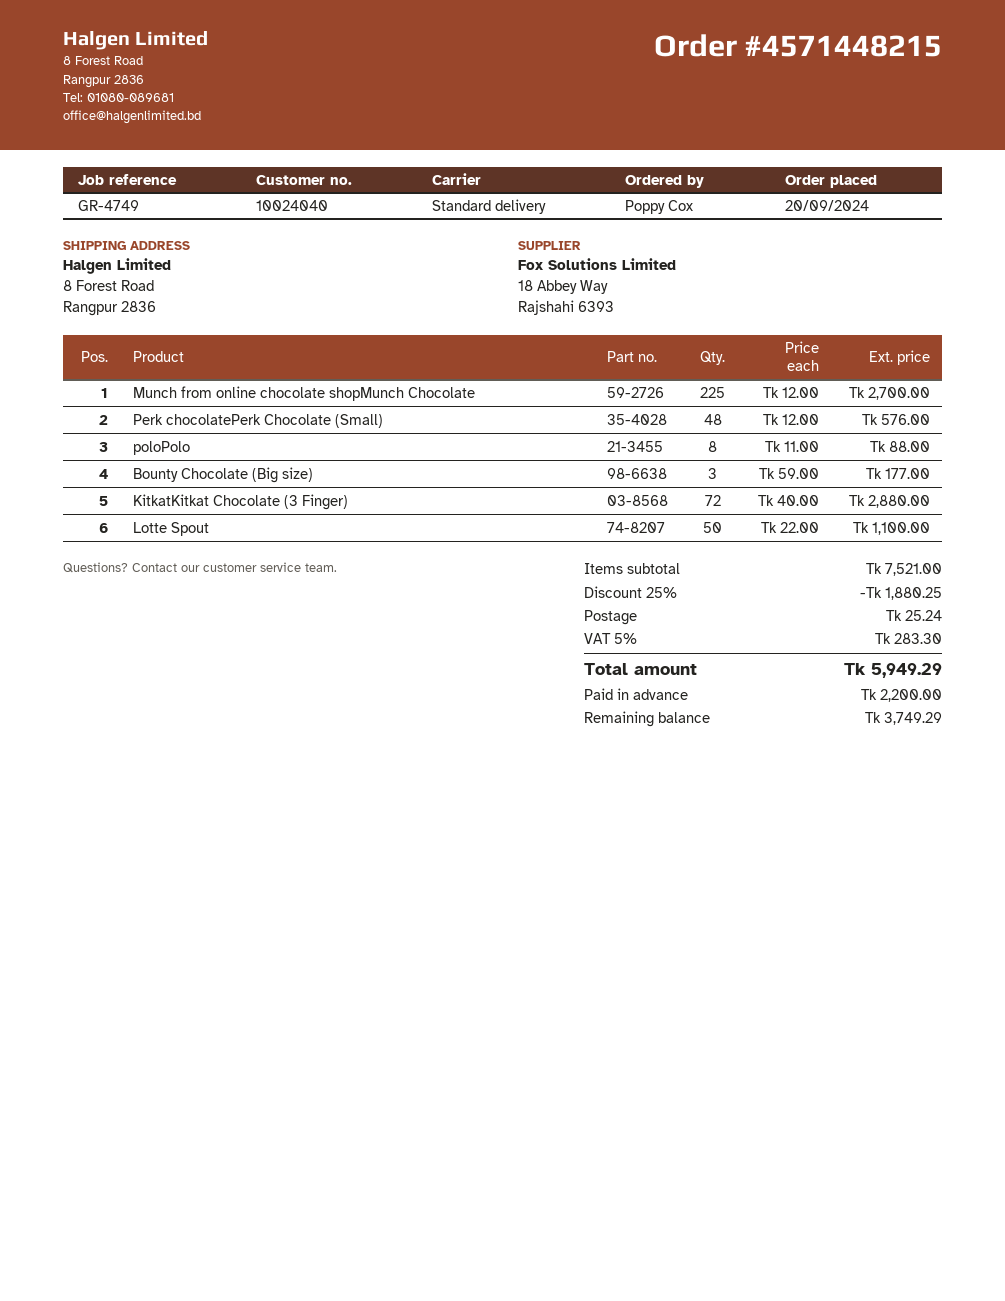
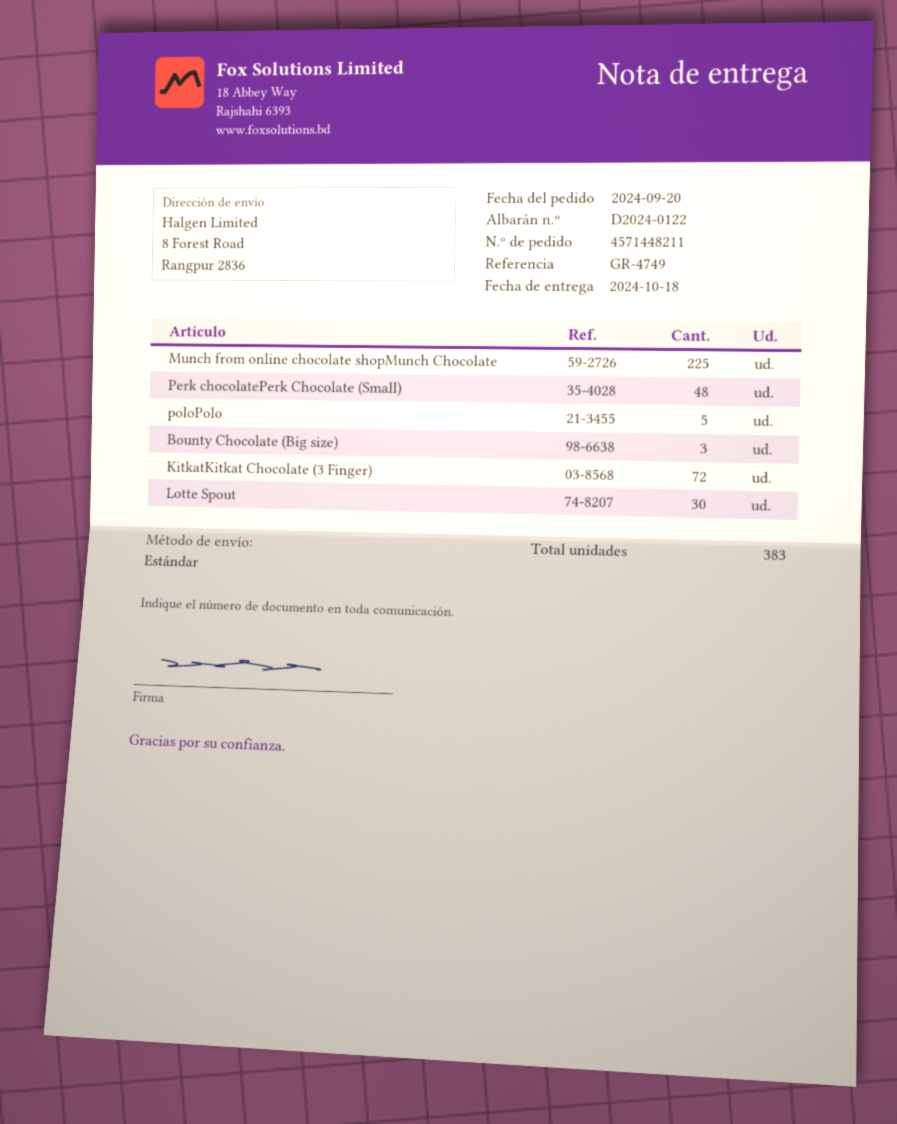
order number: 4571448215 -> 4571448211
poloPolo: 8 -> 5
Lotte Spout: 50 -> 30

